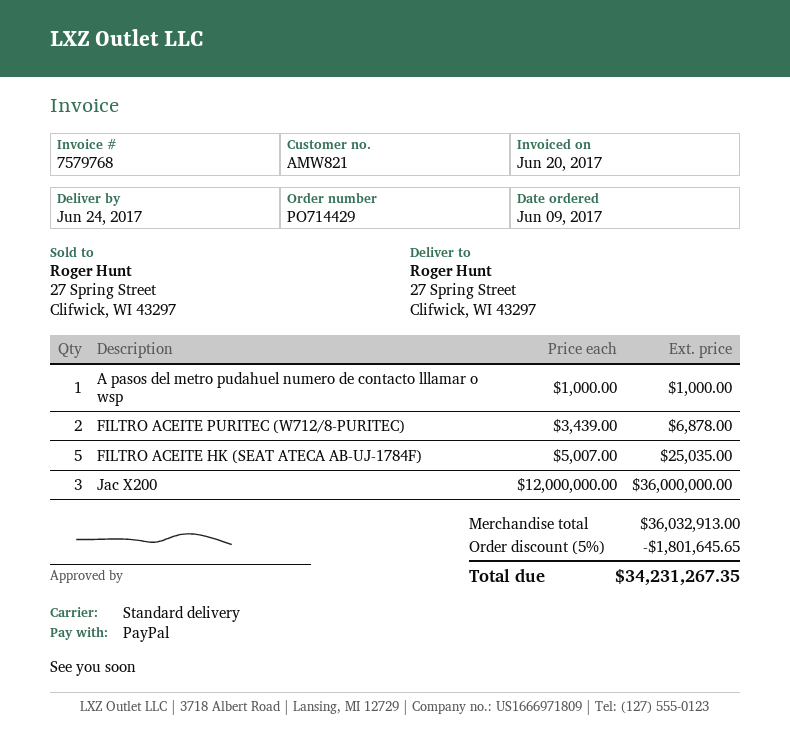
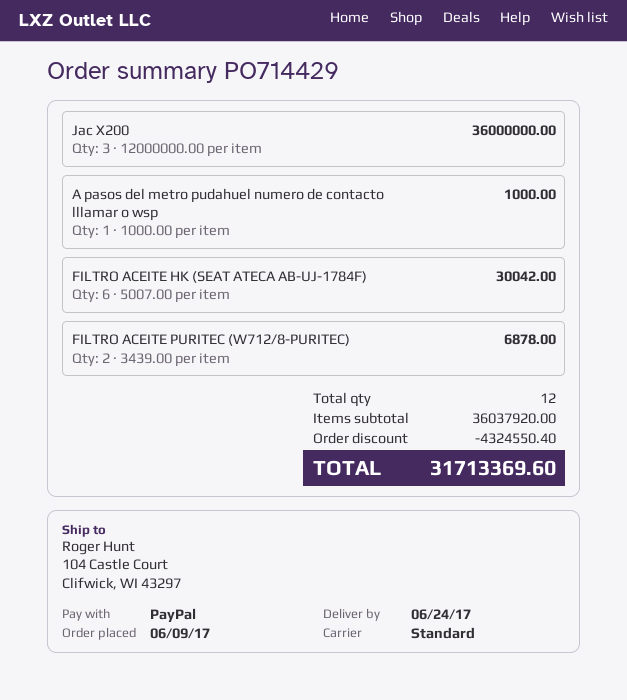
ship to: 27 Spring Street, Clifwick, WI 43297 -> 104 Castle Court, Clifwick, WI 43297
FILTRO ACEITE HK (SEAT ATECA AB-UJ-1784F): 5 x 5007.00 = 25035.00 -> 6 x 5007.00 = 30042.00
subtotal: 36032913.00 -> 36037920.00
discount: 1801645.65 -> 4324550.40
total: 34231267.35 -> 31713369.60

